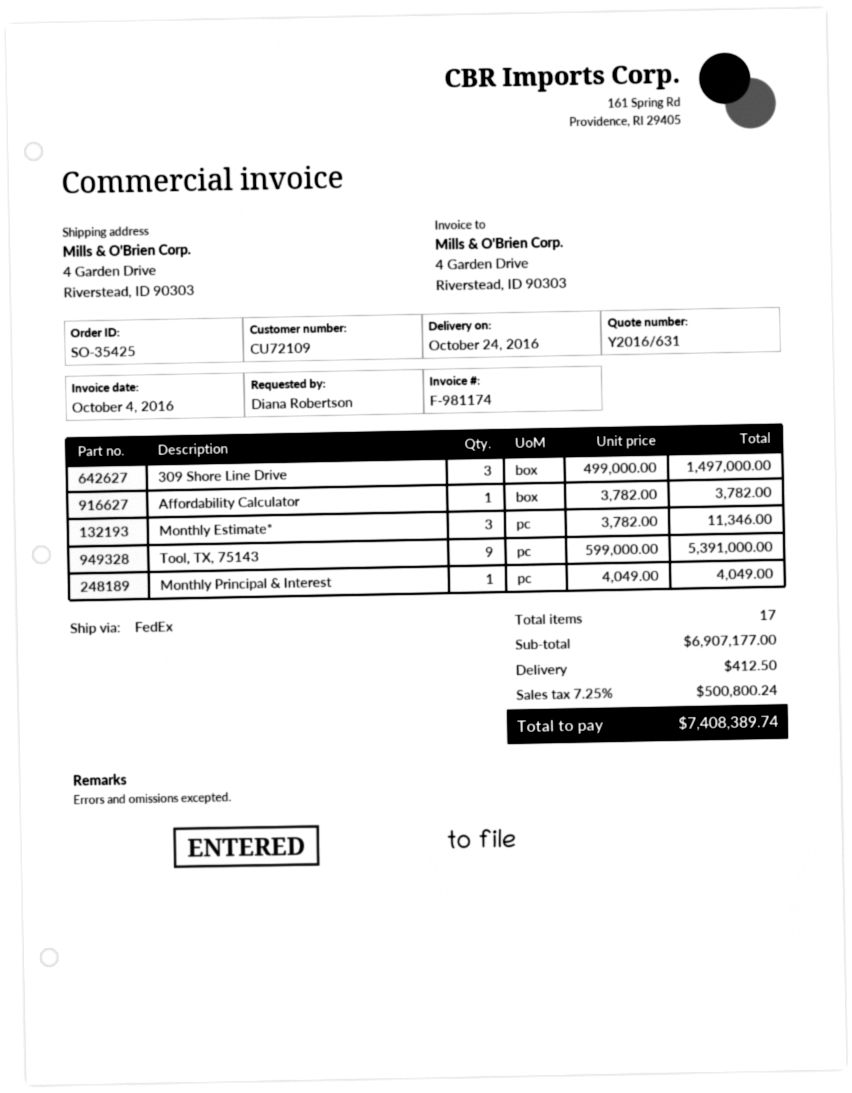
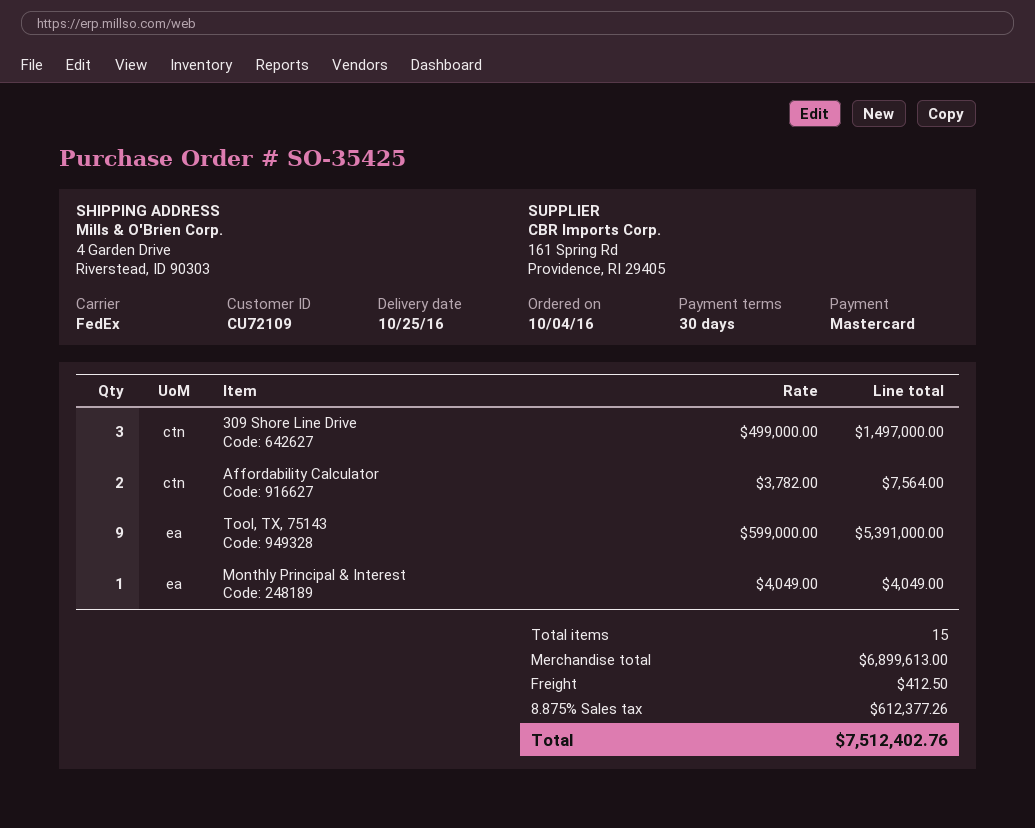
delivery date: 2016-10-24 -> 2016-10-25
Affordability Calculator: 1 x 3782.00 = 3782.00 -> 2 x 3782.00 = 7564.00
Monthly Estimate*: 3 x 3782.00 = 11346.00 -> none
total quantity: 17 -> 15
subtotal: 6907177.00 -> 6899613.00
tax: 7.25% = 500800.24 -> 8.875% = 612377.26
total: 7408389.74 -> 7512402.76

